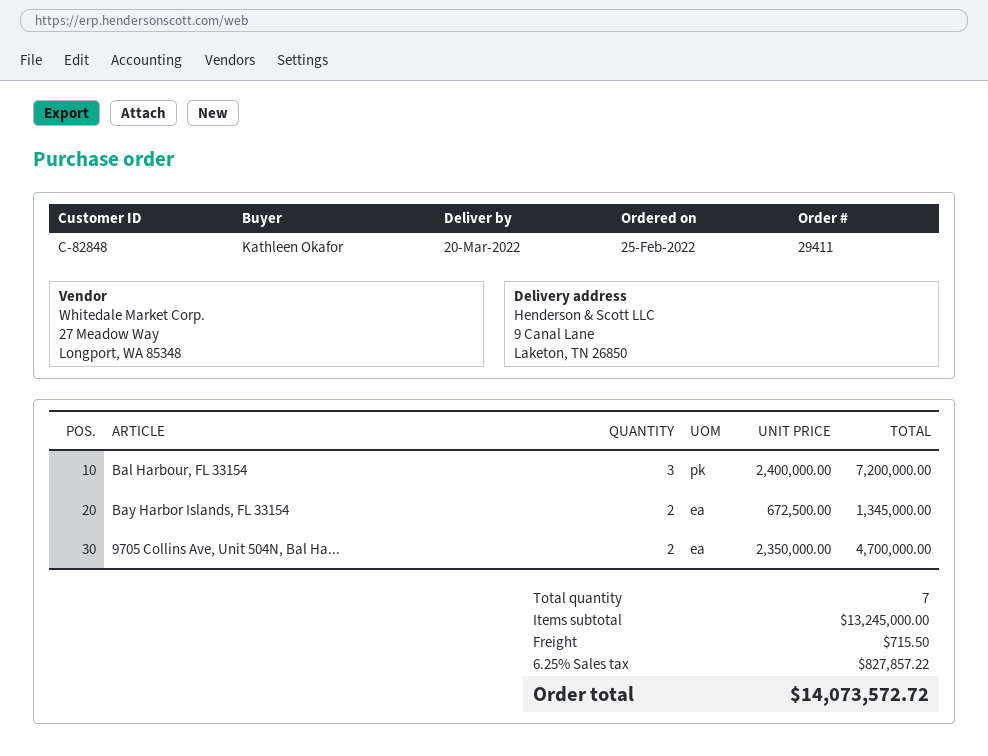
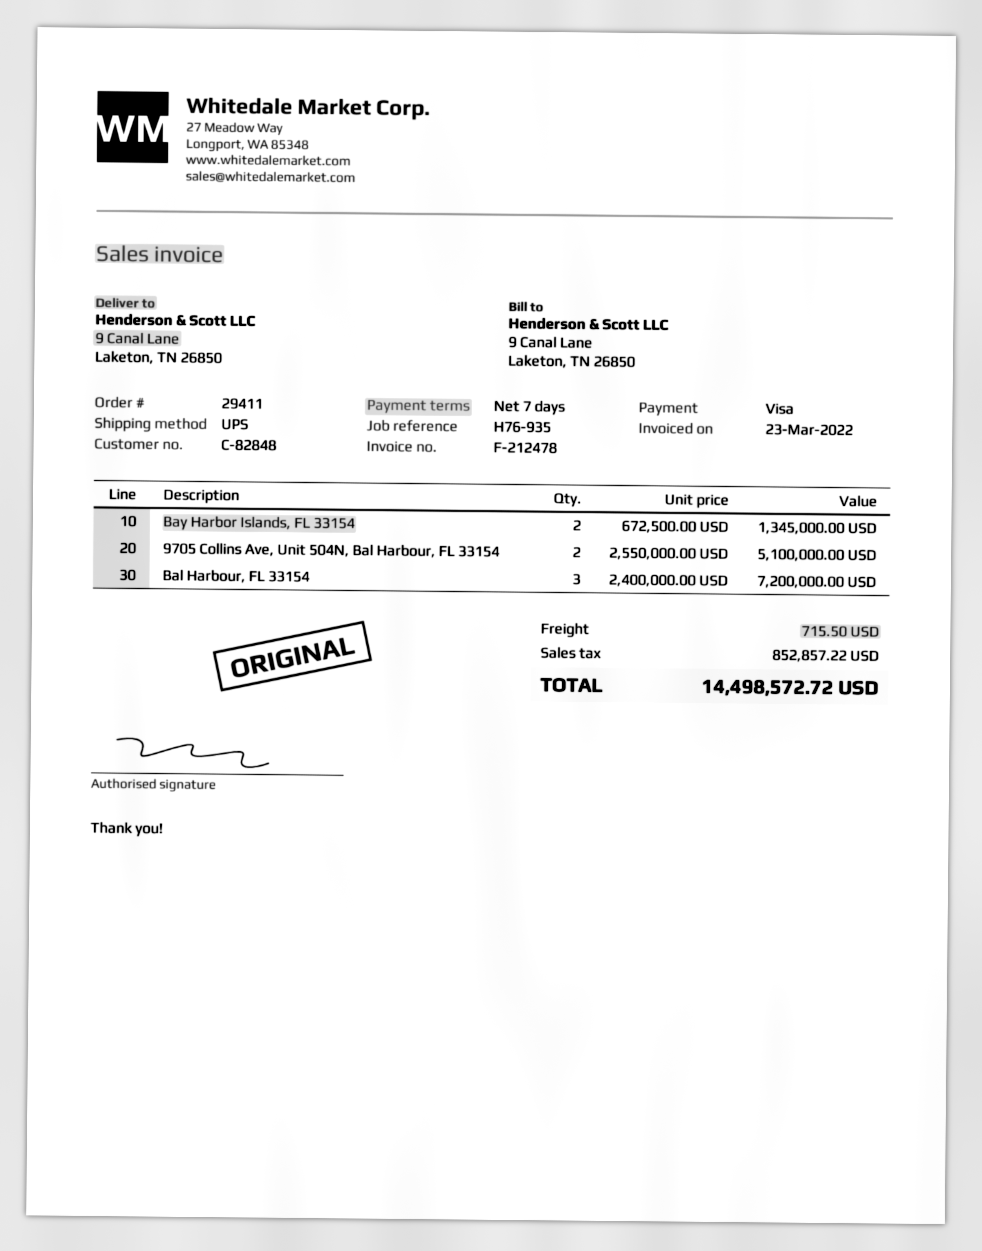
9705 Collins Ave, Unit 504N, Bal Ha...: 2 x 2350000.00 = 4700000.00 -> 2 x 2550000.00 = 5100000.00
tax: 827857.22 -> 852857.22
total: 14073572.72 -> 14498572.72

